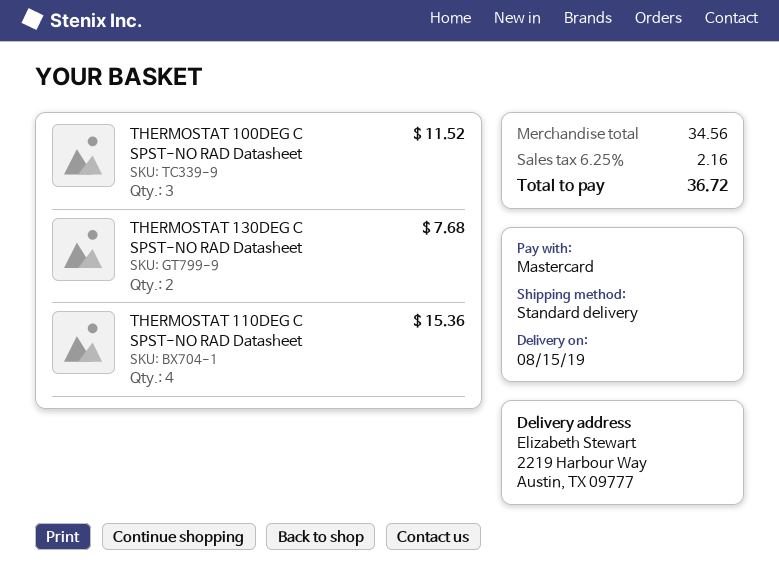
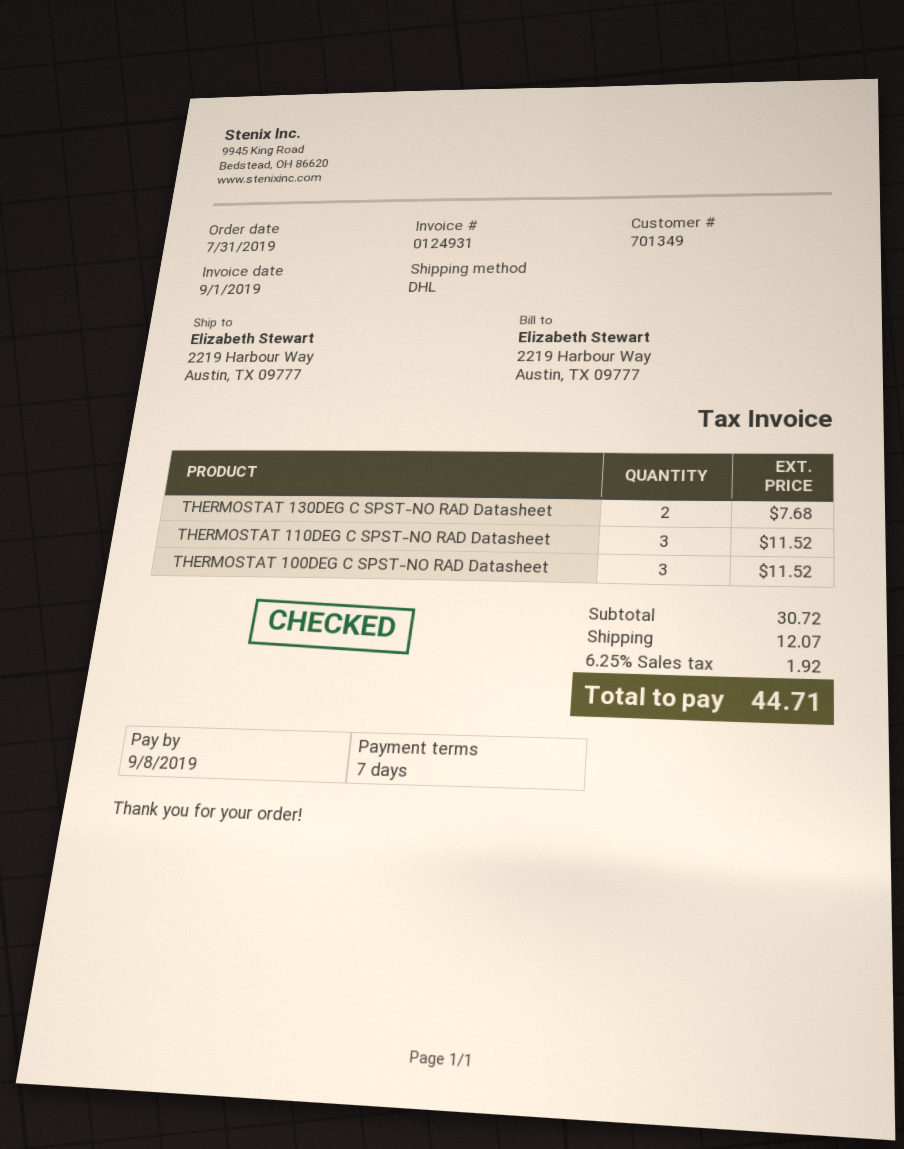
shipping method: standard -> DHL
THERMOSTAT 110DEG C SPST-NO RAD Datasheet: 4 for 15.36 -> 3 for 11.52
subtotal: 34.56 -> 30.72
shipping: none -> 12.07
tax: 6.25% = 2.16 -> 6.25% = 1.92
total: 36.72 -> 44.71

